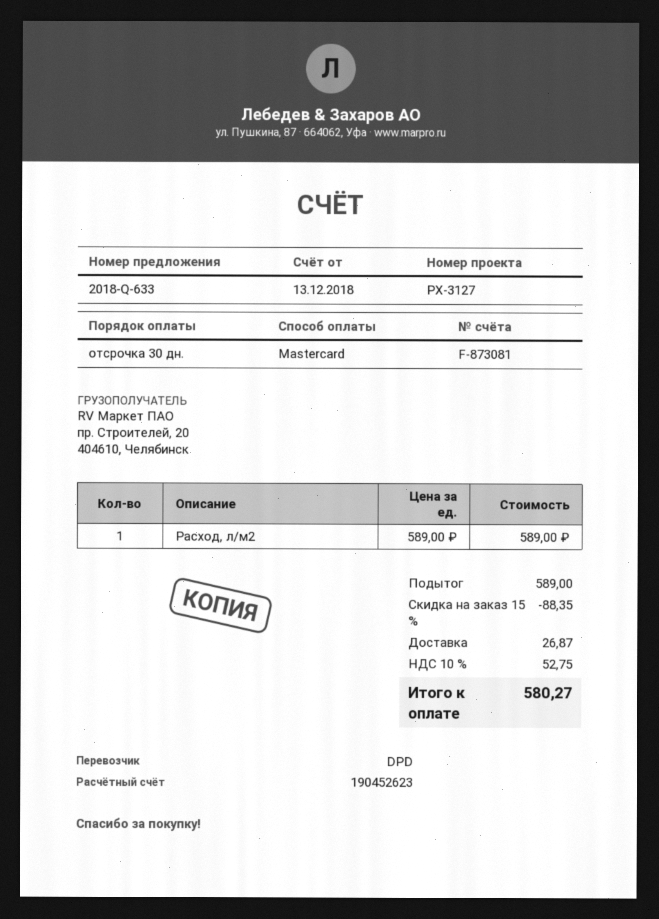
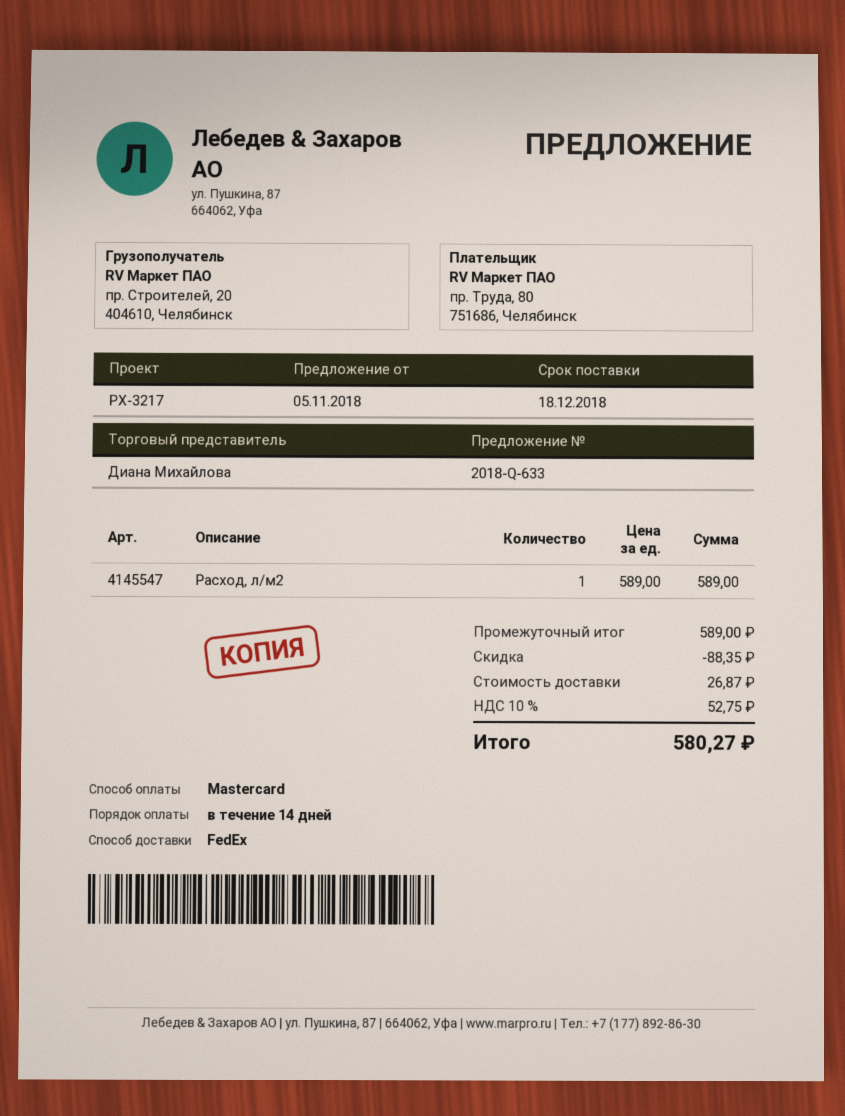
payment terms: 30 days -> 14 days
reference: PX-3127 -> PX-3217
shipping method: DPD -> FedEx

